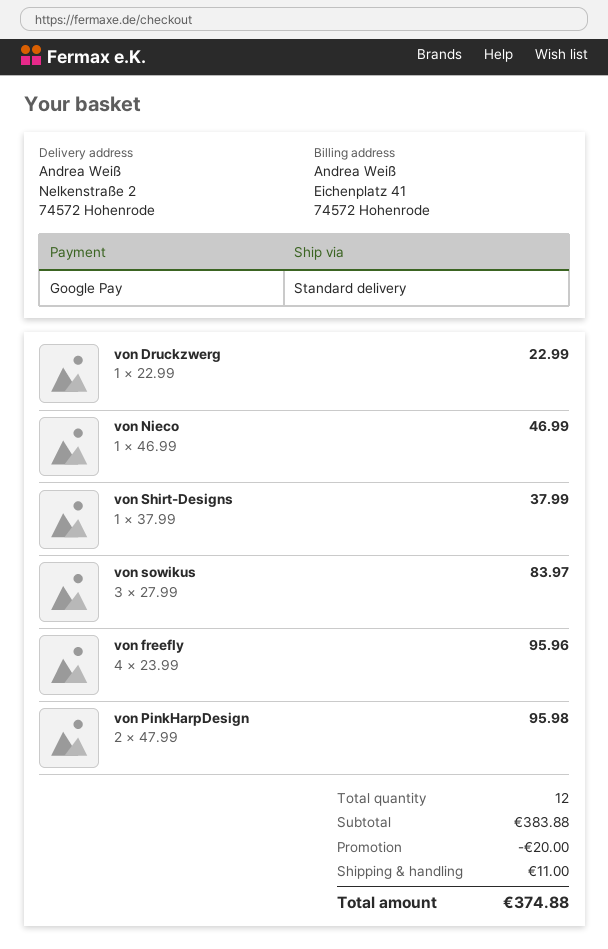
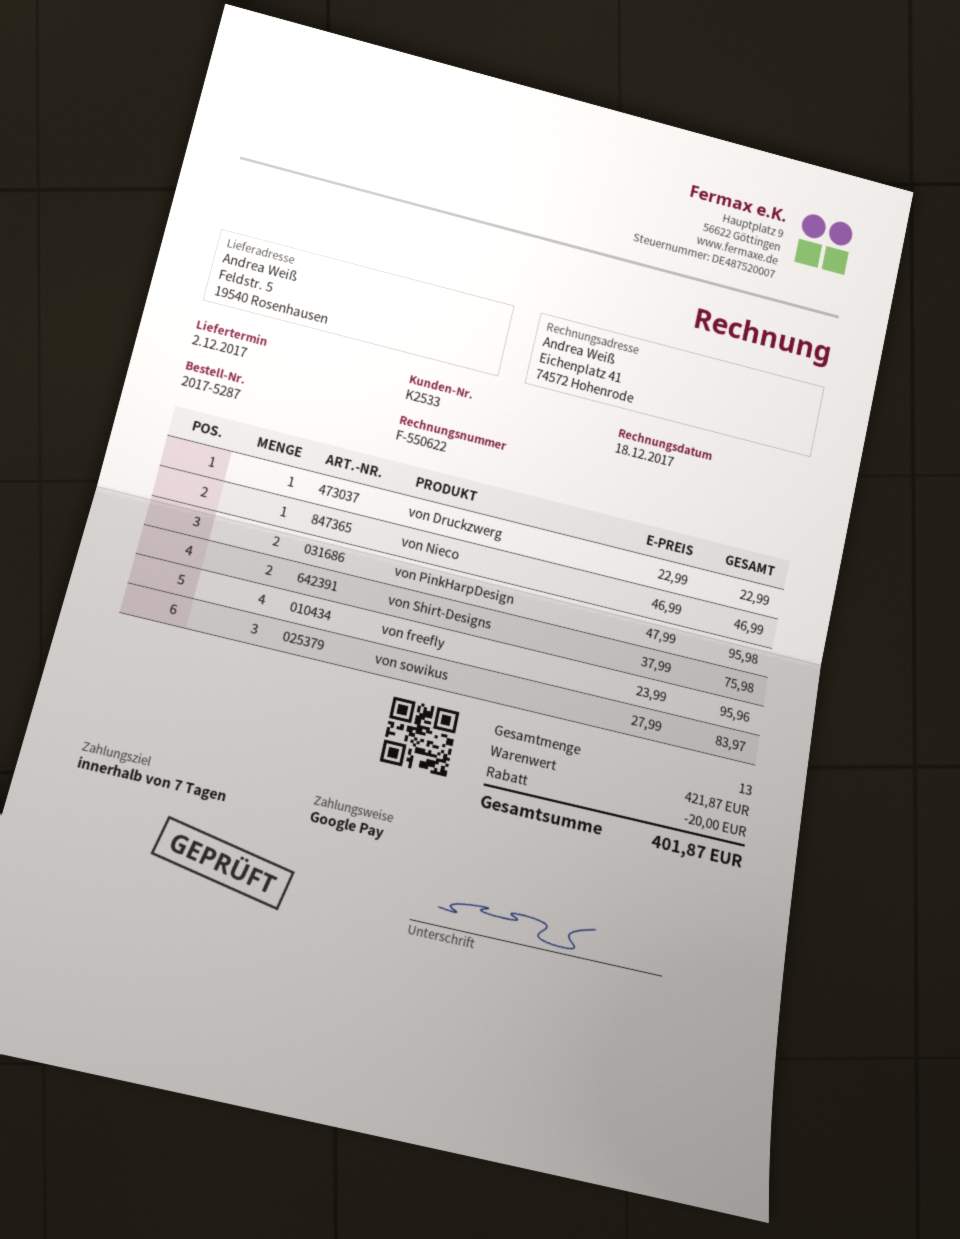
ship to: Nelkenstraße 2, 74572 Hohenrode -> Feldstr. 5, 19540 Rosenhausen
von Shirt-Designs: 1 x 37.99 = 37.99 -> 2 x 37.99 = 75.98
total quantity: 12 -> 13
subtotal: 383.88 -> 421.87
shipping: 11.00 -> none
total: 374.88 -> 401.87

